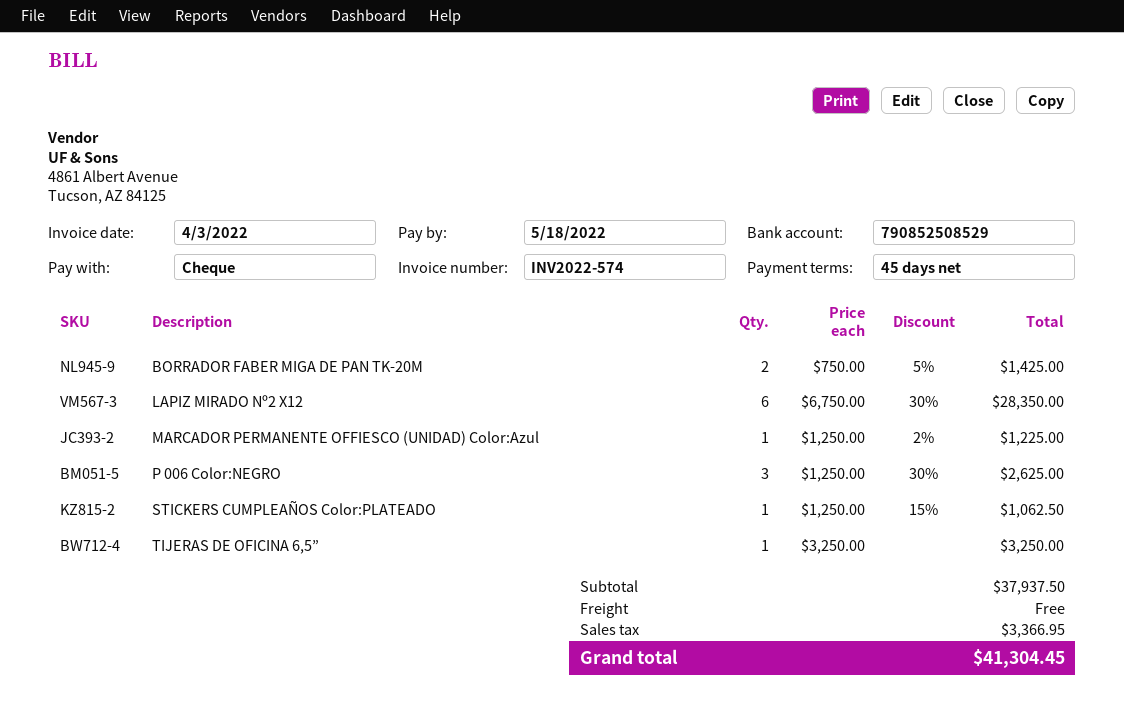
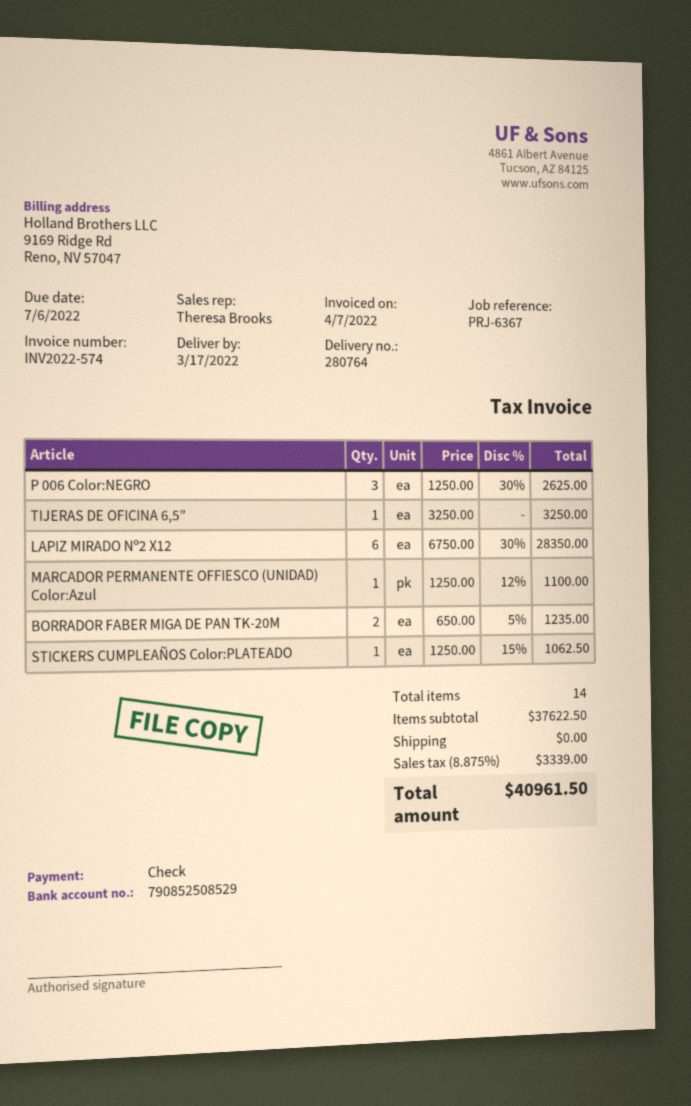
invoice date: 2022-04-03 -> 2022-04-07
due date: 2022-05-18 -> 2022-07-06
BORRADOR FABER MIGA DE PAN TK-20M: 2 x 750.00 - 5% = 1425.00 -> 2 x 650.00 - 5% = 1235.00
MARCADOR PERMANENTE OFFIESCO (UNIDAD) Color:Azul: 1 x 1250.00 - 2% = 1225.00 -> 1 x 1250.00 - 12% = 1100.00
subtotal: 37937.50 -> 37622.50
tax: 3366.95 -> 3339.00
total: 41304.45 -> 40961.50

